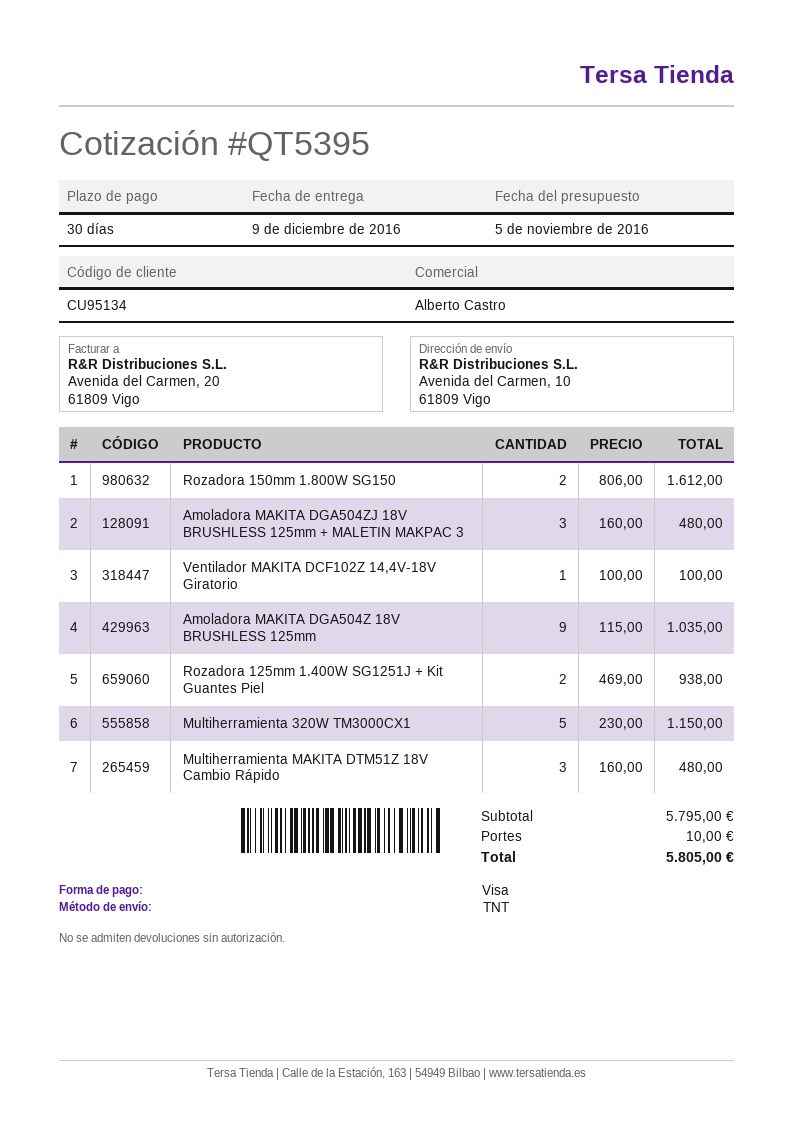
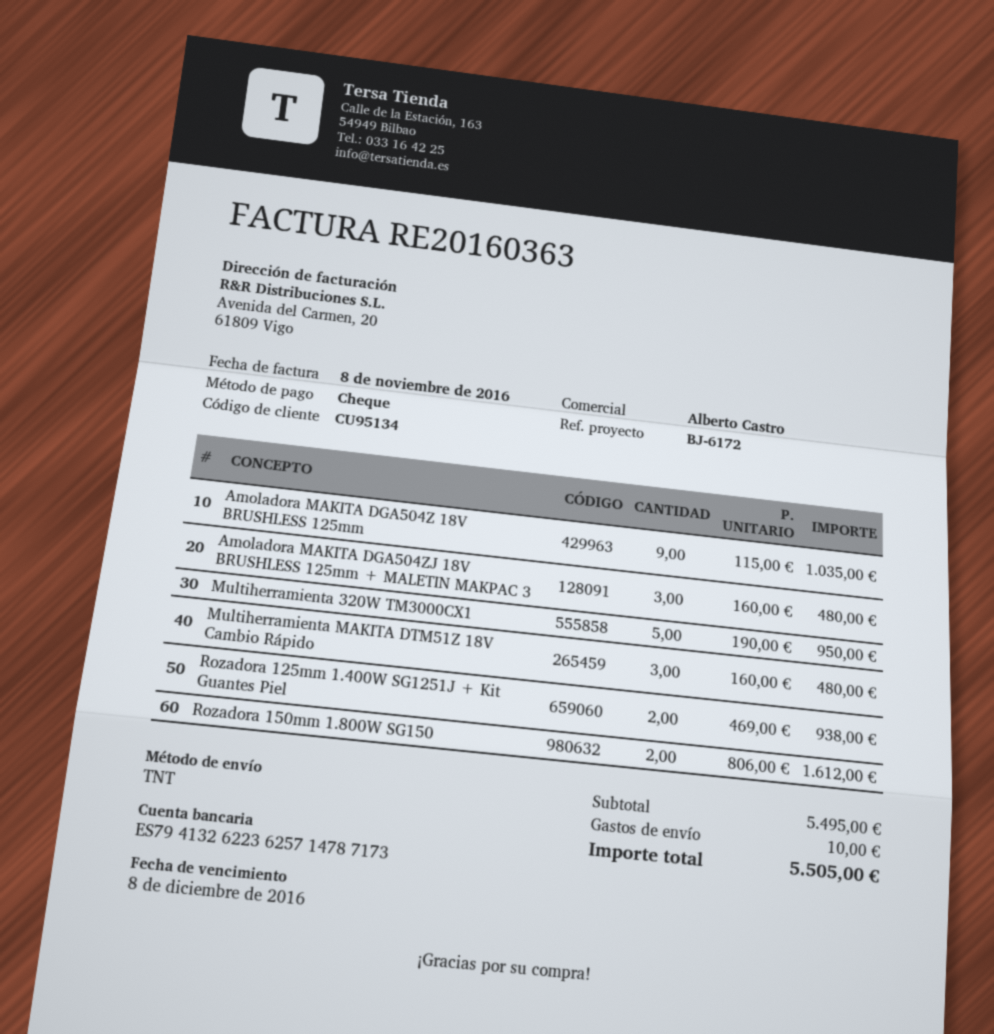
payment method: Visa -> cheque
Ventilador MAKITA DCF102Z 14,4V-18V Giratorio: 1 x 100.00 = 100.00 -> none
Multiherramienta 320W TM3000CX1: 5 x 230.00 = 1150.00 -> 5 x 190.00 = 950.00
subtotal: 5795.00 -> 5495.00
total: 5805.00 -> 5505.00

